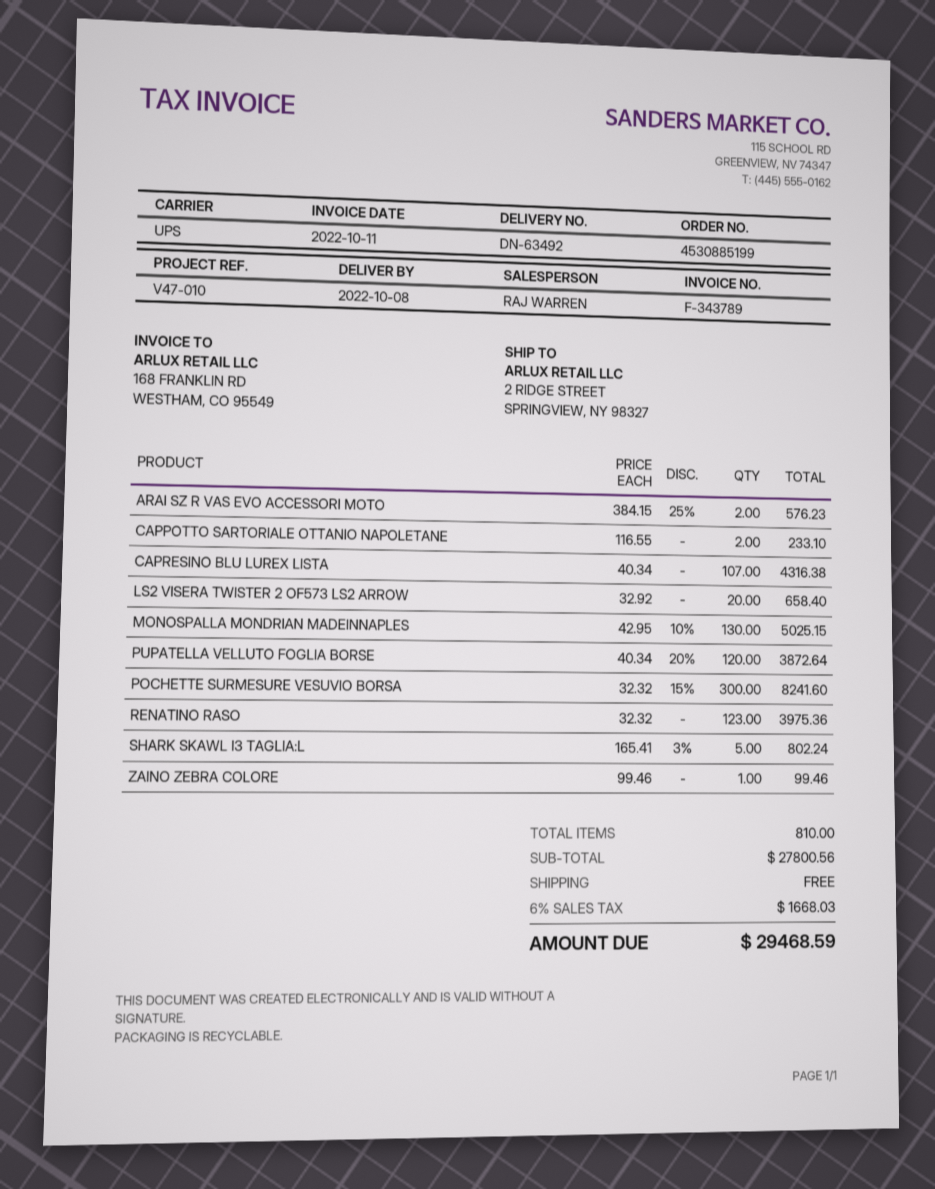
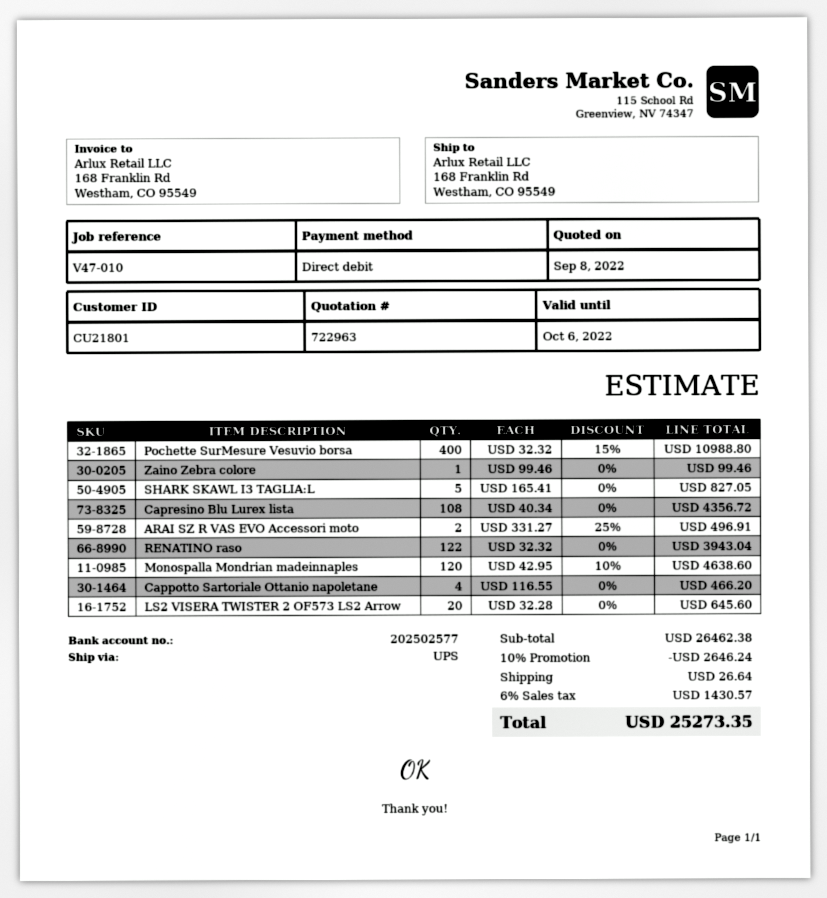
ship to: 2 RIDGE STREET, SPRINGVIEW, NY 98327 -> 168 Franklin Rd, Westham, CO 95549
ARAI SZ R VAS EVO ACCESSORI MOTO: 2 x 384.15 - 25% = 576.23 -> 2 x 331.27 - 25% = 496.91
CAPPOTTO SARTORIALE OTTANIO NAPOLETANE: 2 x 116.55 = 233.10 -> 4 x 116.55 = 466.20
CAPRESINO BLU LUREX LISTA: 107 x 40.34 = 4316.38 -> 108 x 40.34 = 4356.72
LS2 VISERA TWISTER 2 OF573 LS2 ARROW: 20 x 32.92 = 658.40 -> 20 x 32.28 = 645.60
MONOSPALLA MONDRIAN MADEINNAPLES: 130 x 42.95 - 10% = 5025.15 -> 120 x 42.95 - 10% = 4638.60
PUPATELLA VELLUTO FOGLIA BORSE: 120 x 40.34 - 20% = 3872.64 -> none
POCHETTE SURMESURE VESUVIO BORSA: 300 x 32.32 - 15% = 8241.60 -> 400 x 32.32 - 15% = 10988.80
RENATINO RASO: 123 x 32.32 = 3975.36 -> 122 x 32.32 = 3943.04
SHARK SKAWL I3 TAGLIA:L: 5 x 165.41 - 3% = 802.24 -> 5 x 165.41 = 827.05
subtotal: 27800.56 -> 26462.38
discount: none -> 10% = 2646.24
shipping: 0.00 -> 26.64
tax: 6% = 1668.03 -> 6% = 1430.57
total: 29468.59 -> 25273.35

